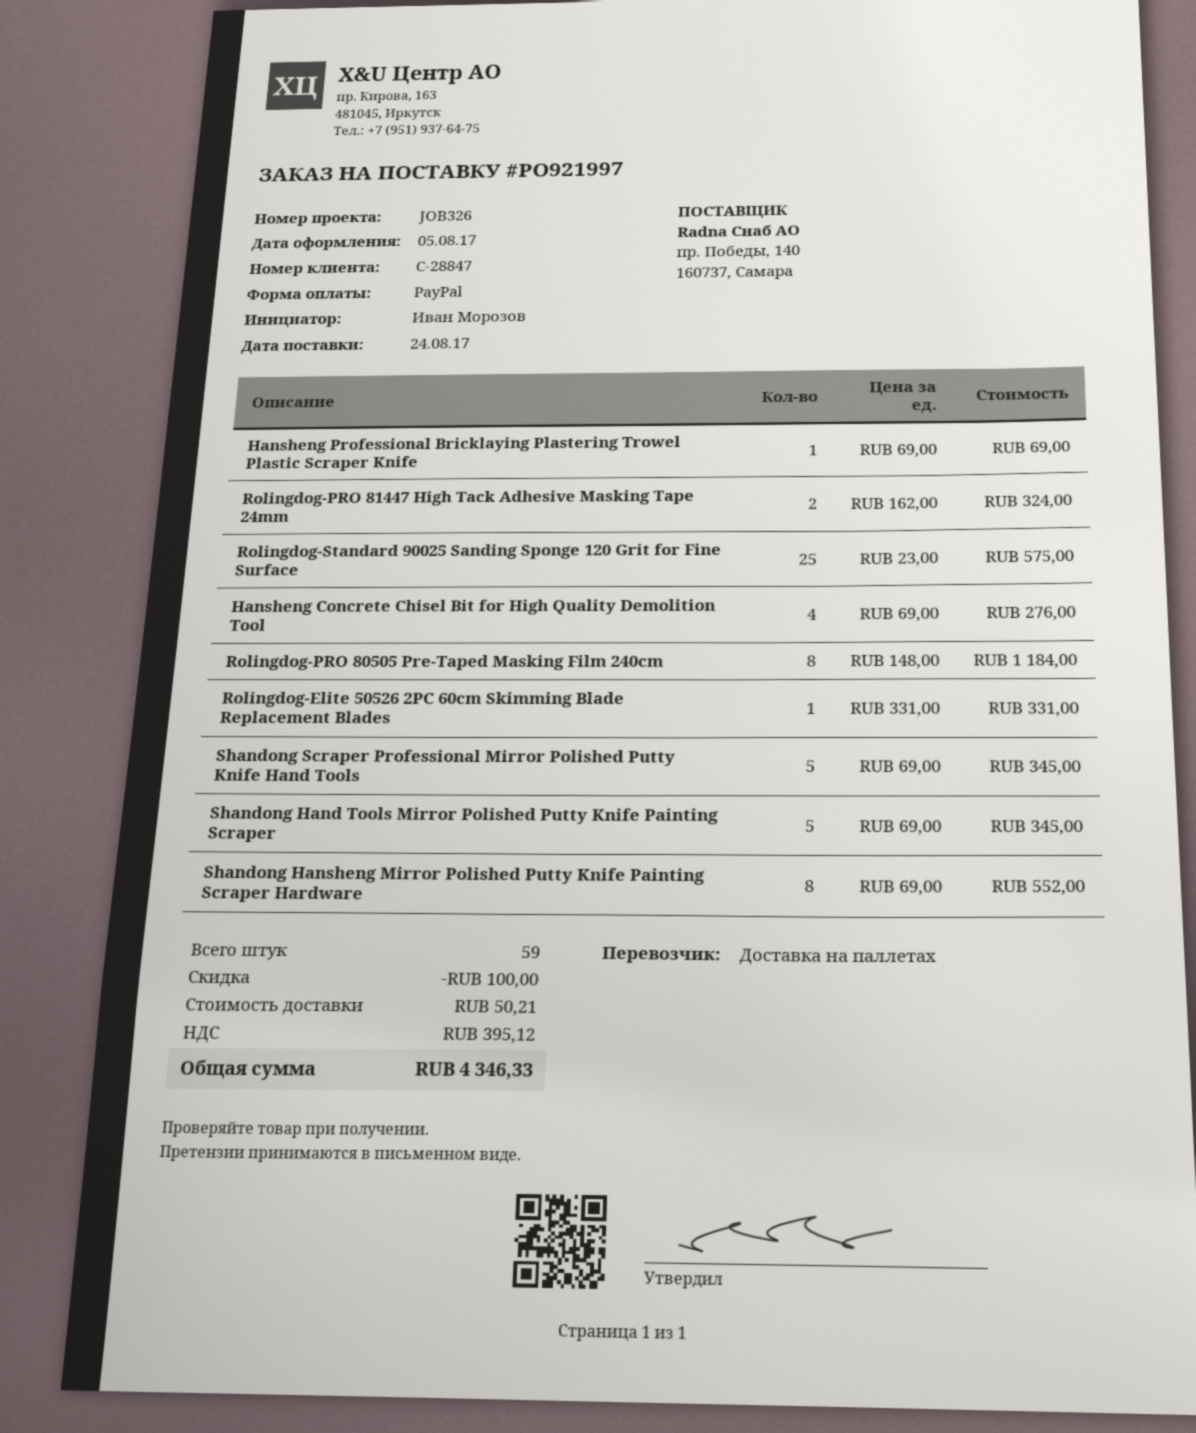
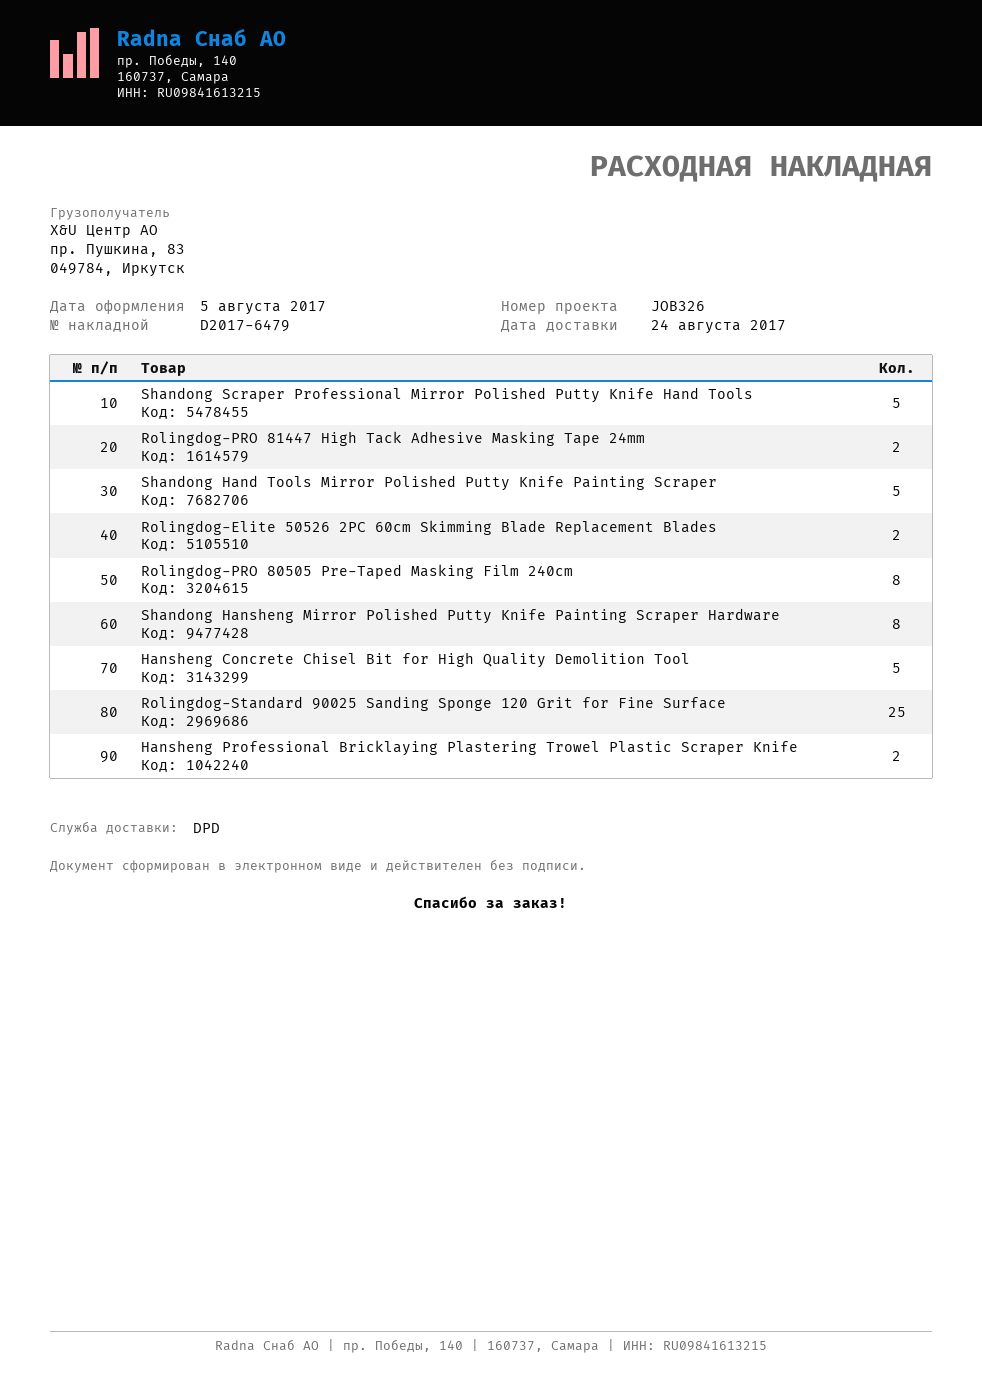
shipping method: pallet freight -> DPD
Hansheng Professional Bricklaying Plastering Trowel Plastic Scraper Knife: 1 -> 2
Hansheng Concrete Chisel Bit for High Quality Demolition Tool: 4 -> 5
Rolingdog-Elite 50526 2PC 60cm Skimming Blade Replacement Blades: 1 -> 2

